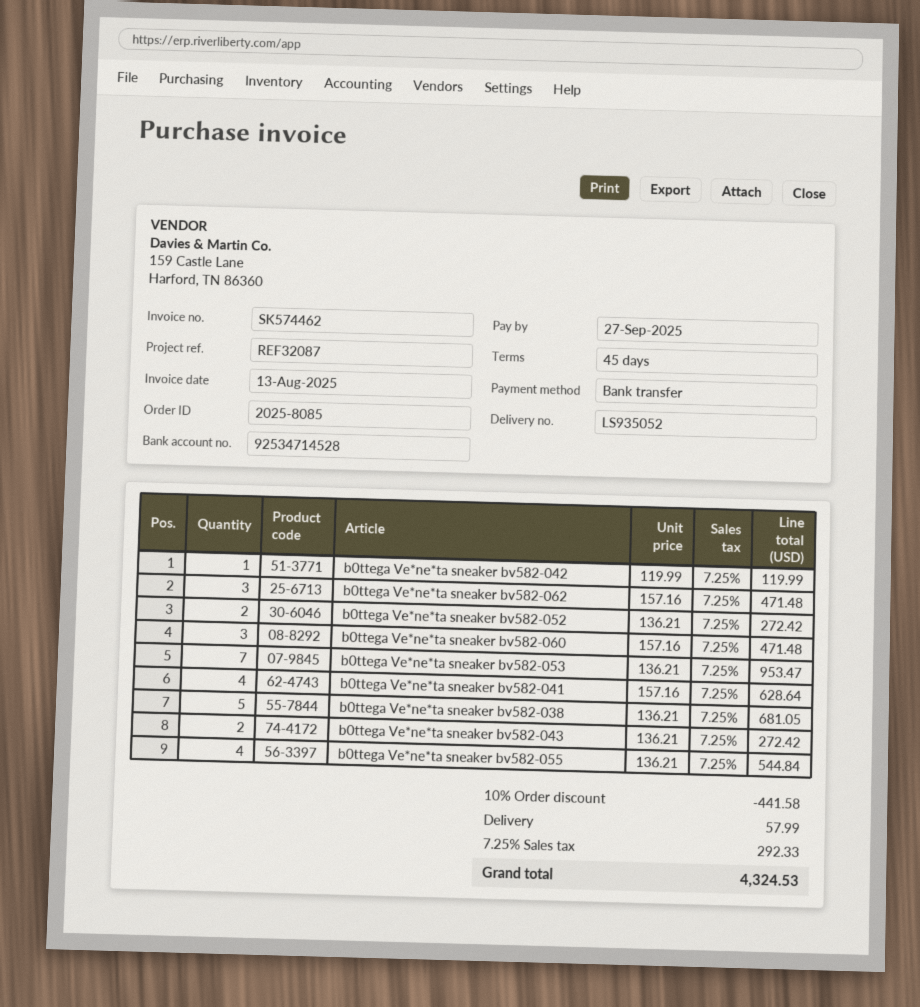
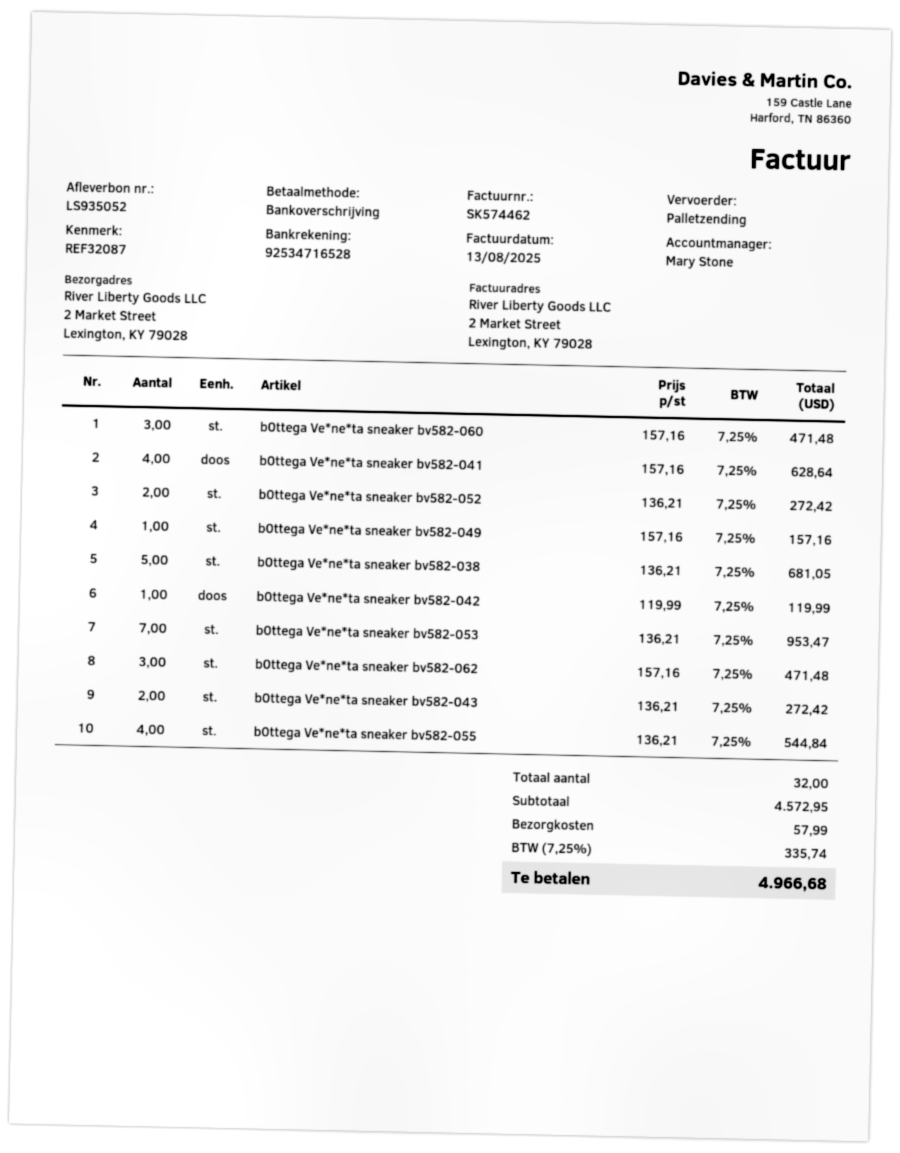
bank account: 92534714528 -> 92534716528
b0ttega Ve*ne*ta sneaker bv582-049: none -> 1 x 157.16 = 157.16
discount: 10% = 441.58 -> none
tax: 7.25% = 292.33 -> 7.25% = 335.74
total: 4324.53 -> 4966.68

